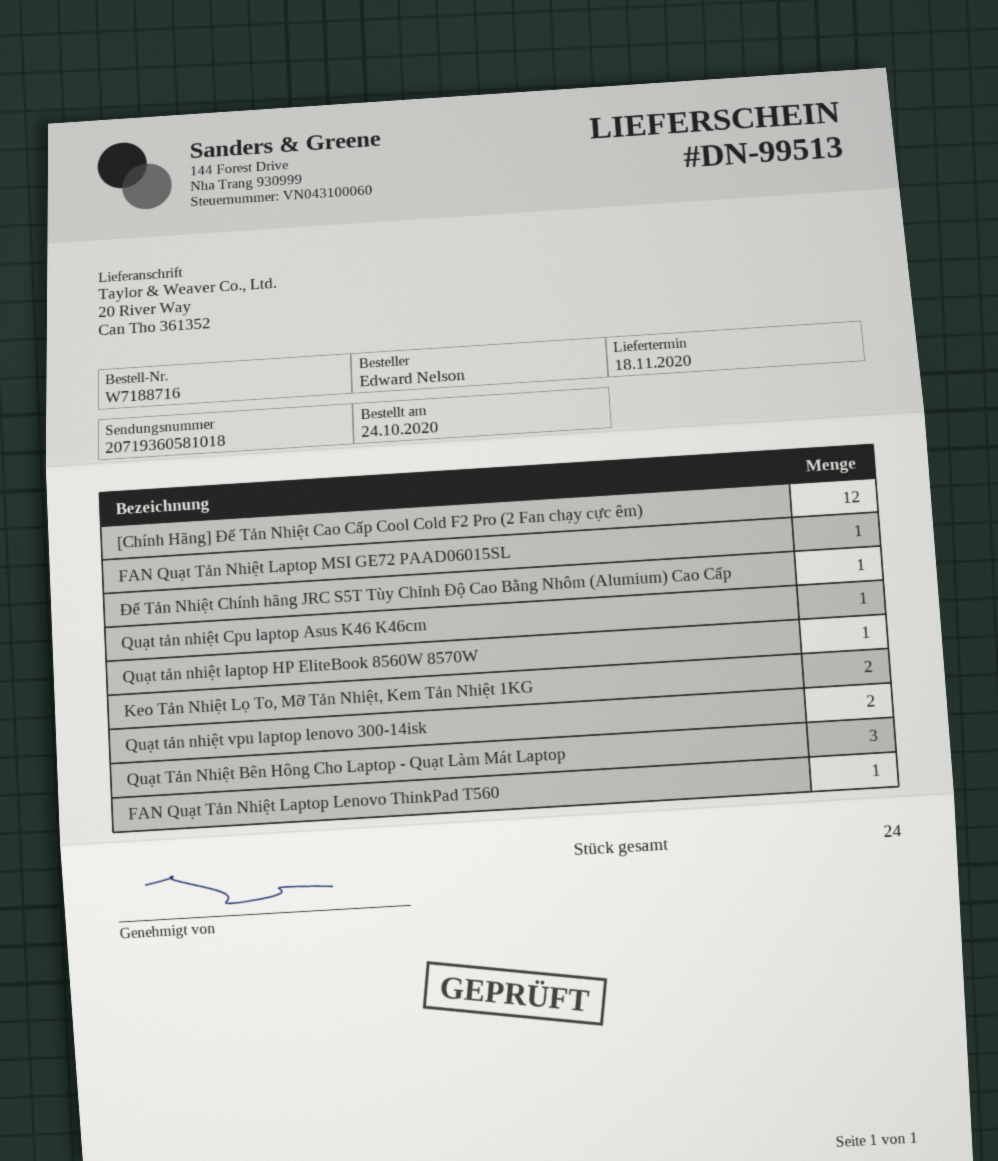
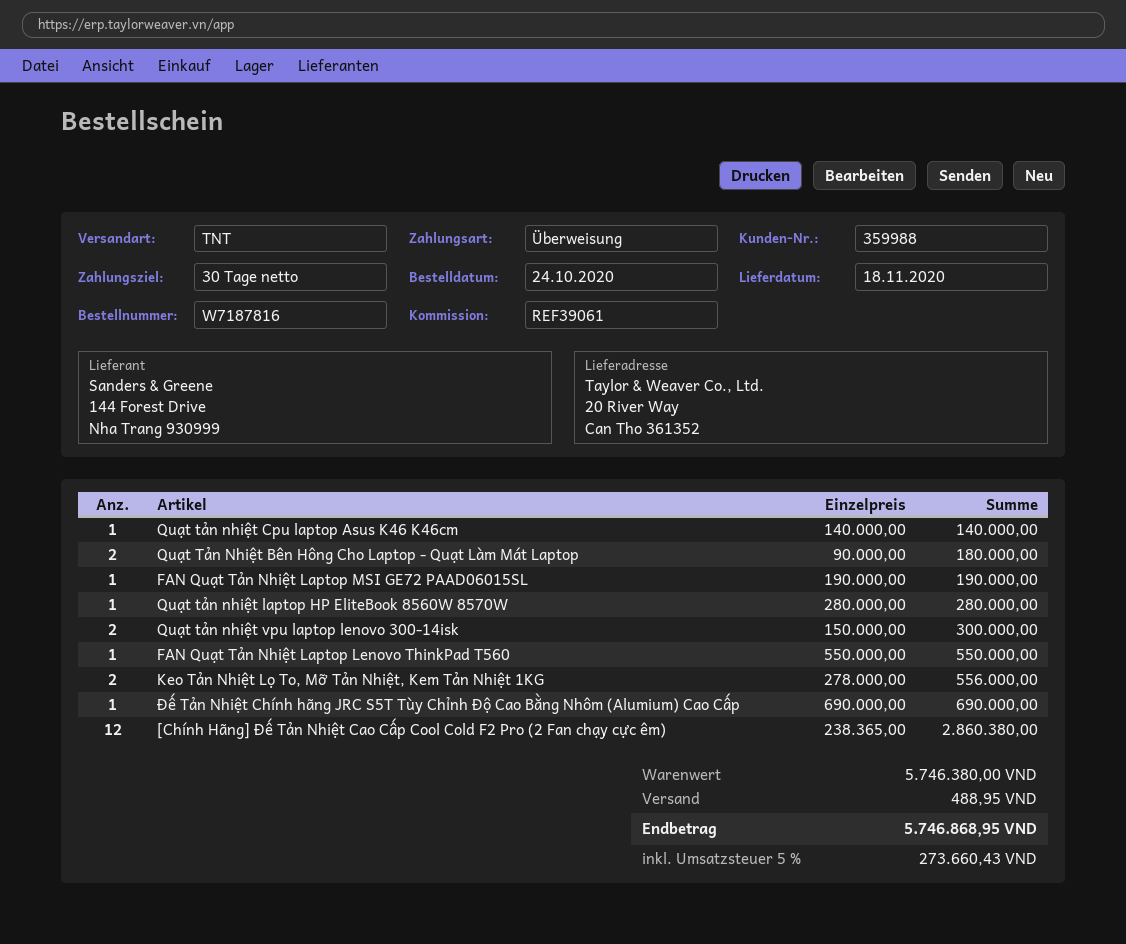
order number: W7188716 -> W7187816
Quạt Tản Nhiệt Bên Hông Cho Laptop - Quạt Làm Mát Laptop: 3 -> 2

